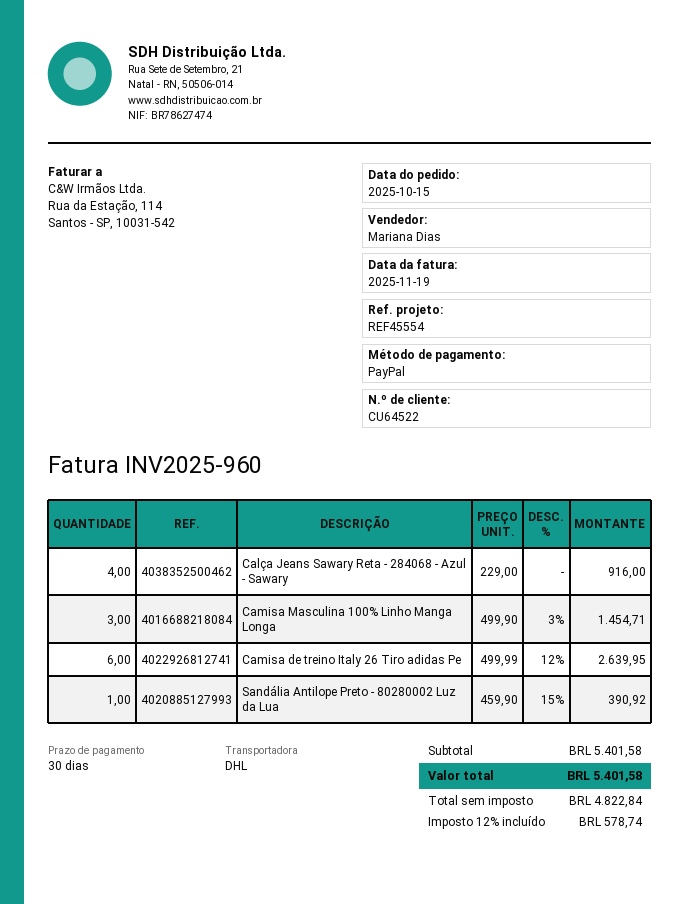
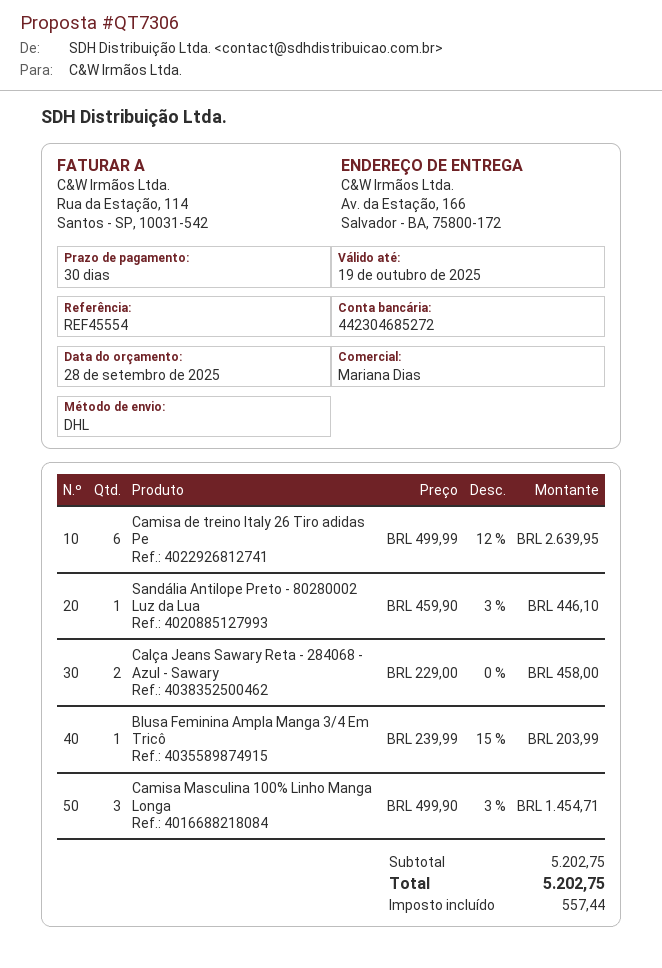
Calça Jeans Sawary Reta - 284068 - Azul - Sawary: 4 x 229.00 = 916.00 -> 2 x 229.00 = 458.00
Sandália Antilope Preto - 80280002 Luz da Lua: 1 x 459.90 - 15% = 390.92 -> 1 x 459.90 - 3% = 446.10
Blusa Feminina Ampla Manga 3/4 Em Tricô: none -> 1 x 239.99 - 15% = 203.99
subtotal: 5401.58 -> 5202.75
tax: 578.74 -> 557.44
total: 5401.58 -> 5202.75

